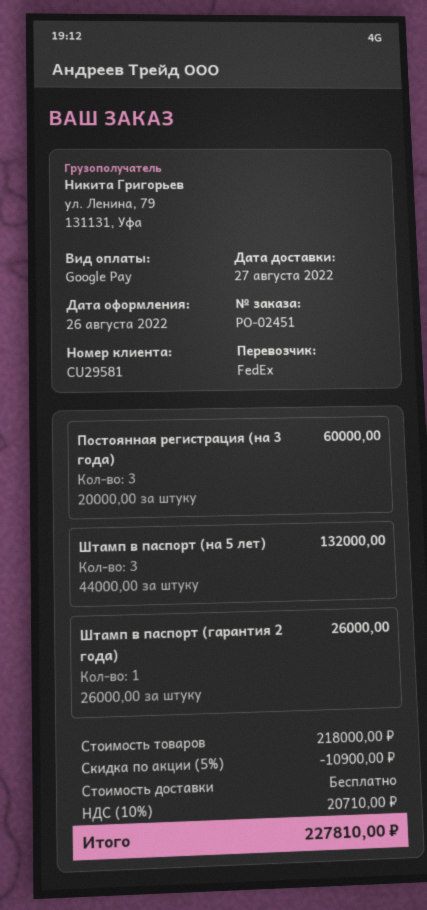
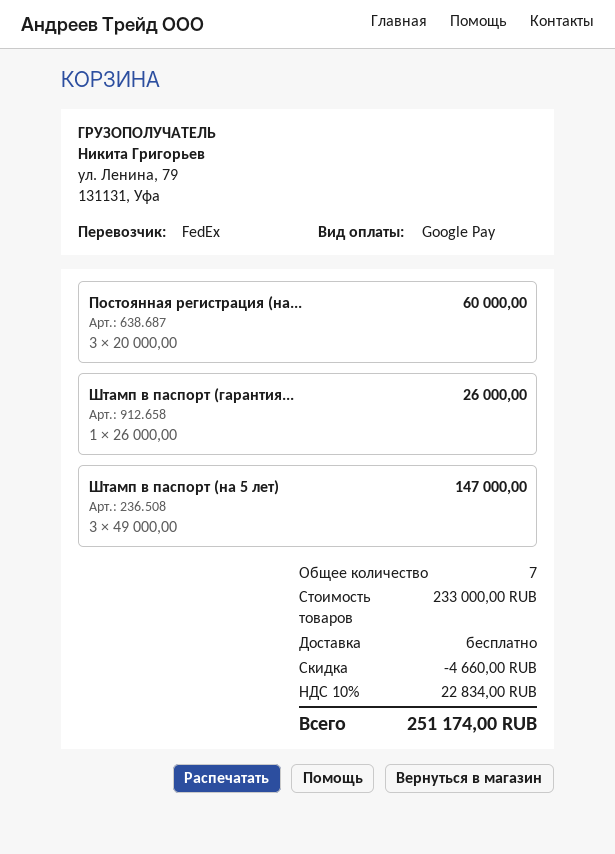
Штамп в паспорт (на 5 лет): 3 x 44000.00 = 132000.00 -> 3 x 49000.00 = 147000.00
subtotal: 218000.00 -> 233000.00
discount: 10900.00 -> 4660.00
tax: 10% = 20710.00 -> 10% = 22834.00
total: 227810.00 -> 251174.00

